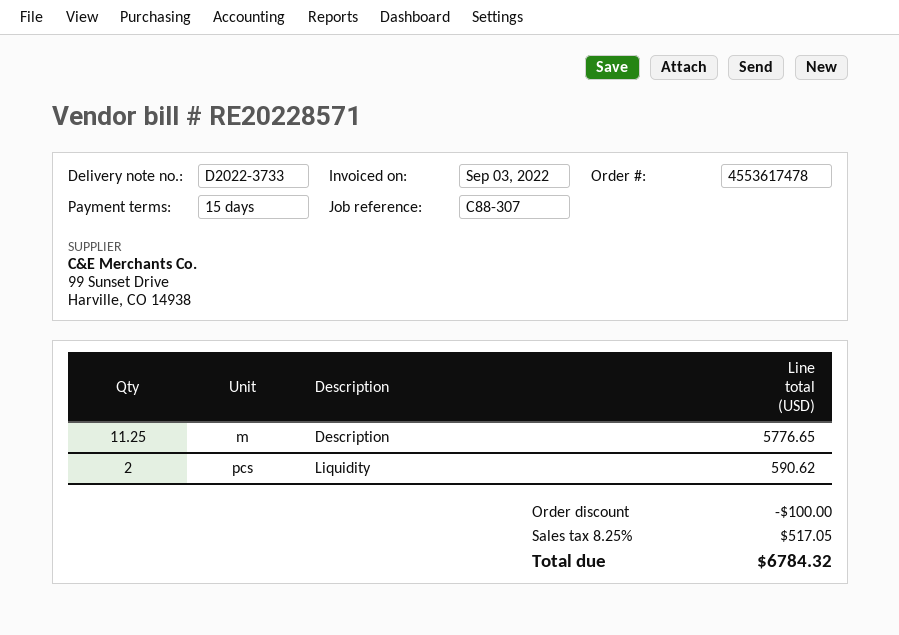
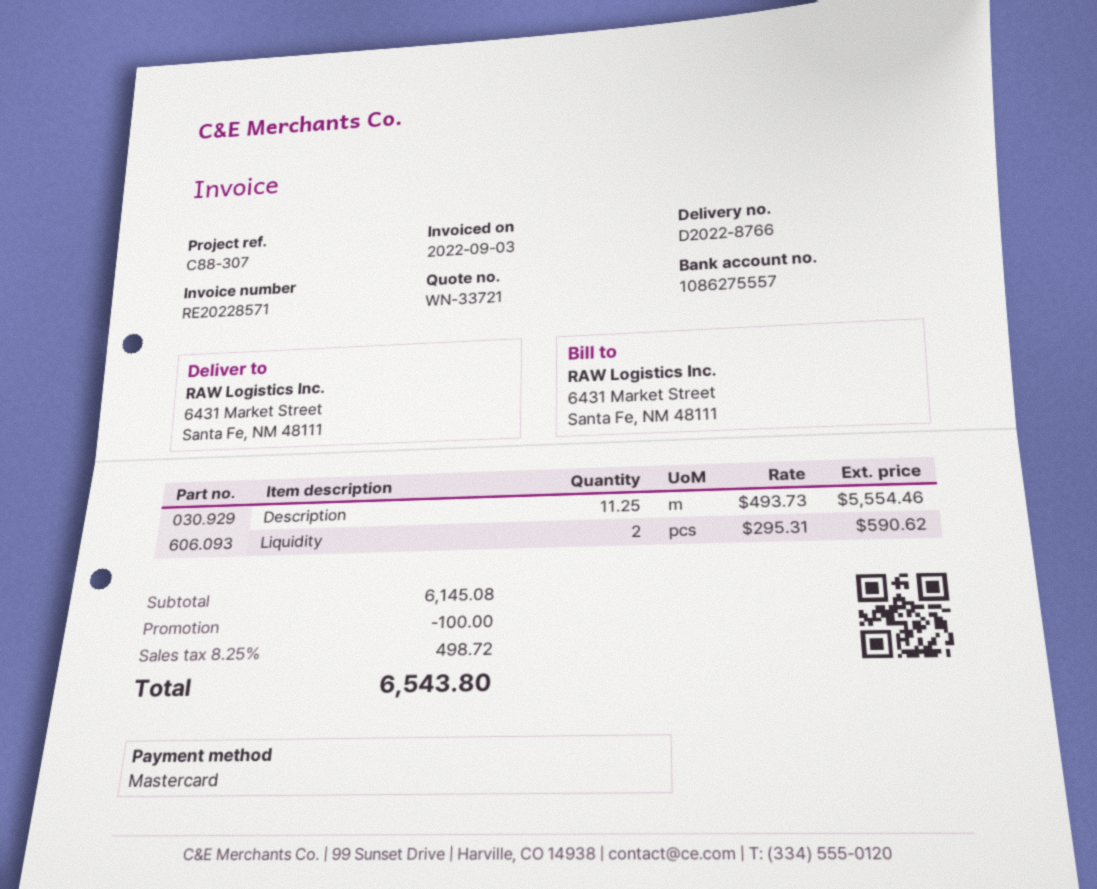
delivery note number: D2022-3733 -> D2022-8766
Description: 11.25 for 5776.65 -> 11.25 for 5554.46
tax: 8.25% = 517.05 -> 8.25% = 498.72
total: 6784.32 -> 6543.80

